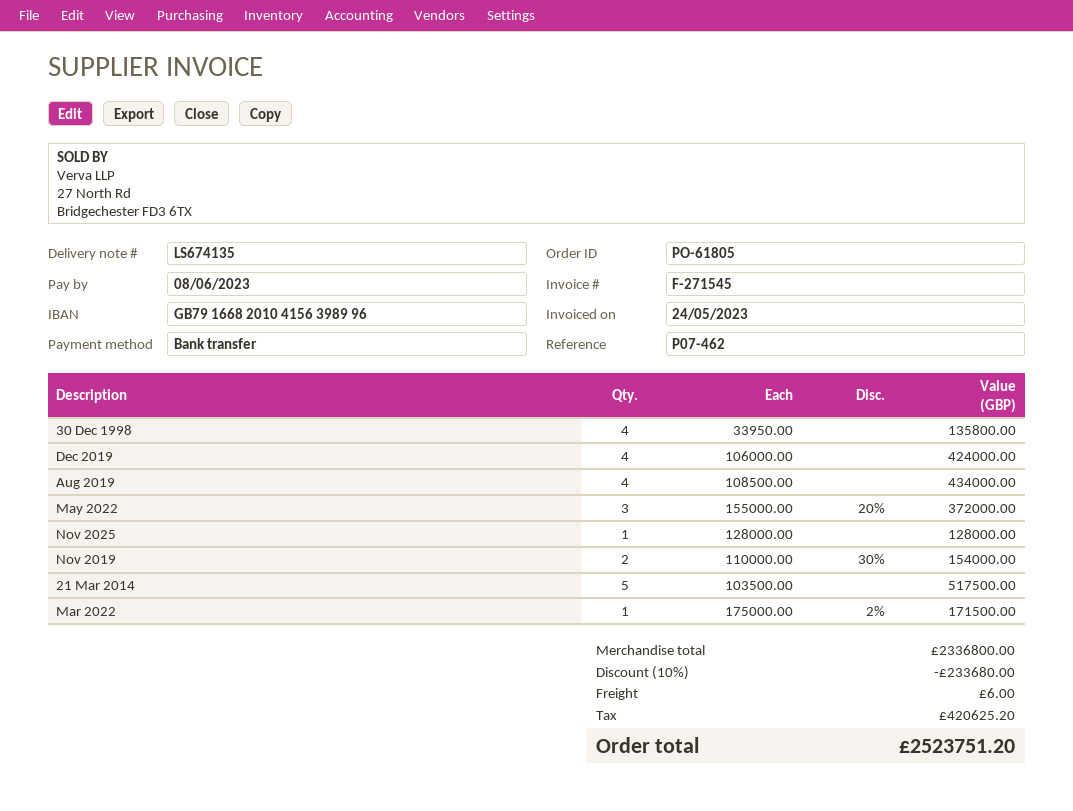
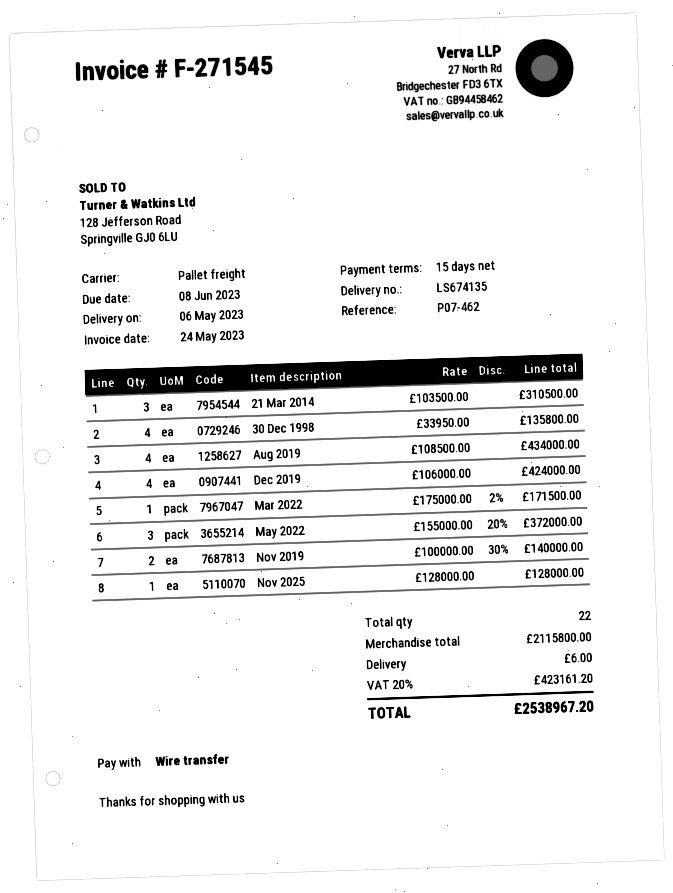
Nov 2019: 2 x 110000.00 - 30% = 154000.00 -> 2 x 100000.00 - 30% = 140000.00
21 Mar 2014: 5 x 103500.00 = 517500.00 -> 3 x 103500.00 = 310500.00
subtotal: 2336800.00 -> 2115800.00
discount: 10% = 233680.00 -> none
tax: 420625.20 -> 423161.20
total: 2523751.20 -> 2538967.20

